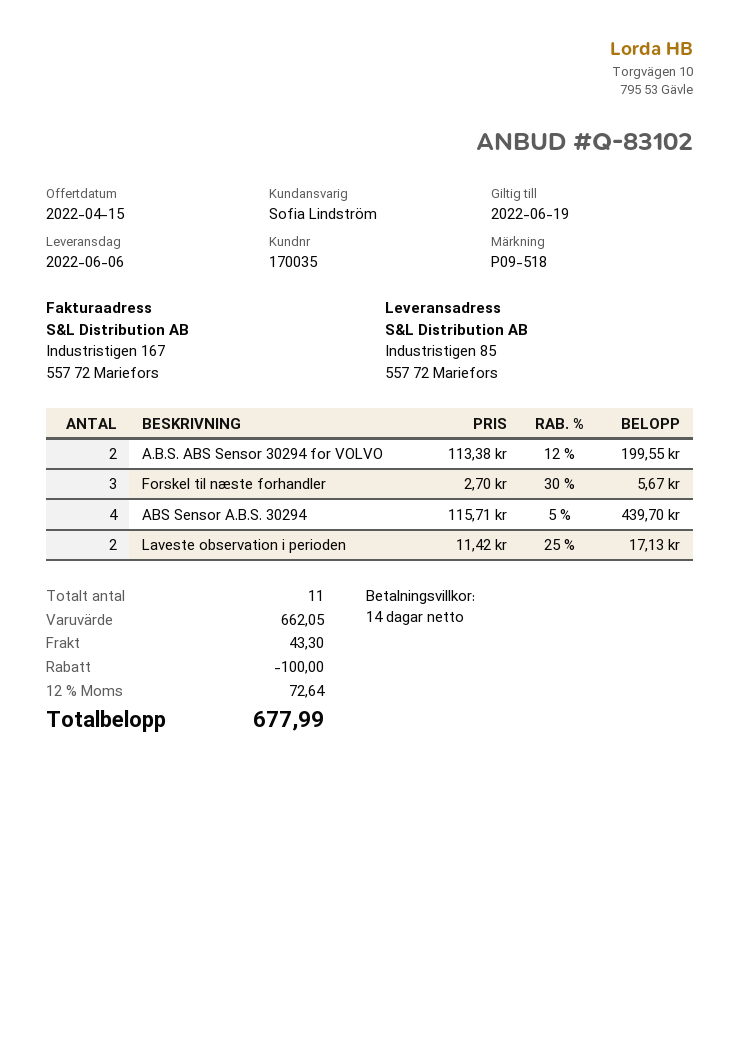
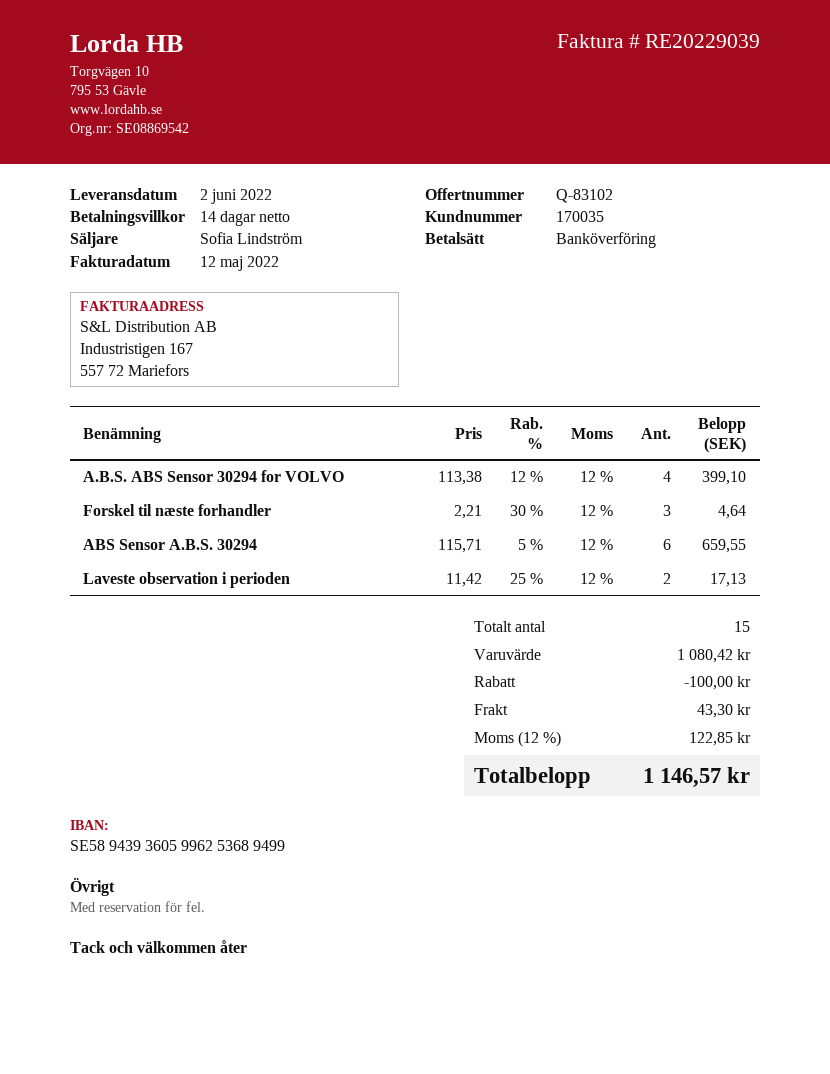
delivery date: 2022-06-06 -> 2022-06-02
A.B.S. ABS Sensor 30294 for VOLVO: 2 x 113.38 - 12% = 199.55 -> 4 x 113.38 - 12% = 399.10
Forskel til næste forhandler: 3 x 2.70 - 30% = 5.67 -> 3 x 2.21 - 30% = 4.64
ABS Sensor A.B.S. 30294: 4 x 115.71 - 5% = 439.70 -> 6 x 115.71 - 5% = 659.55
total quantity: 11 -> 15
subtotal: 662.05 -> 1080.42
tax: 12% = 72.64 -> 12% = 122.85
total: 677.99 -> 1146.57

